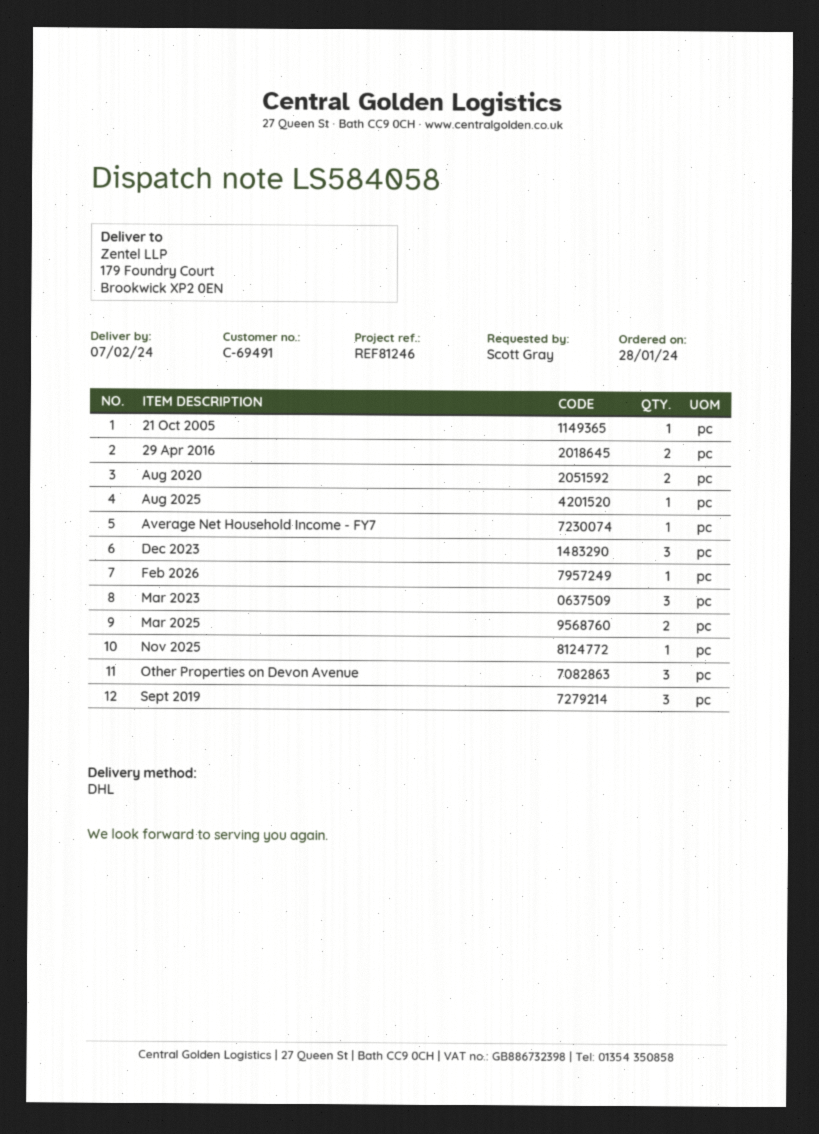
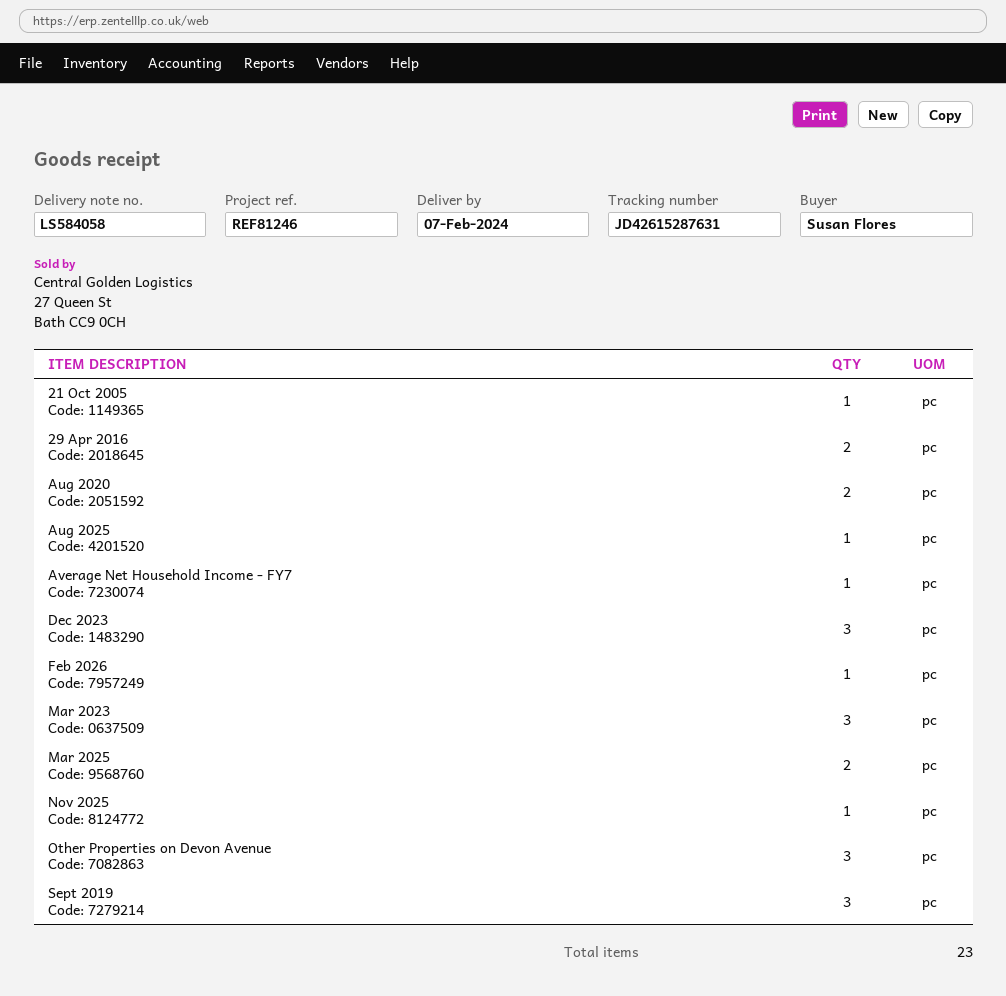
ordered by: Scott Gray -> Susan Flores

